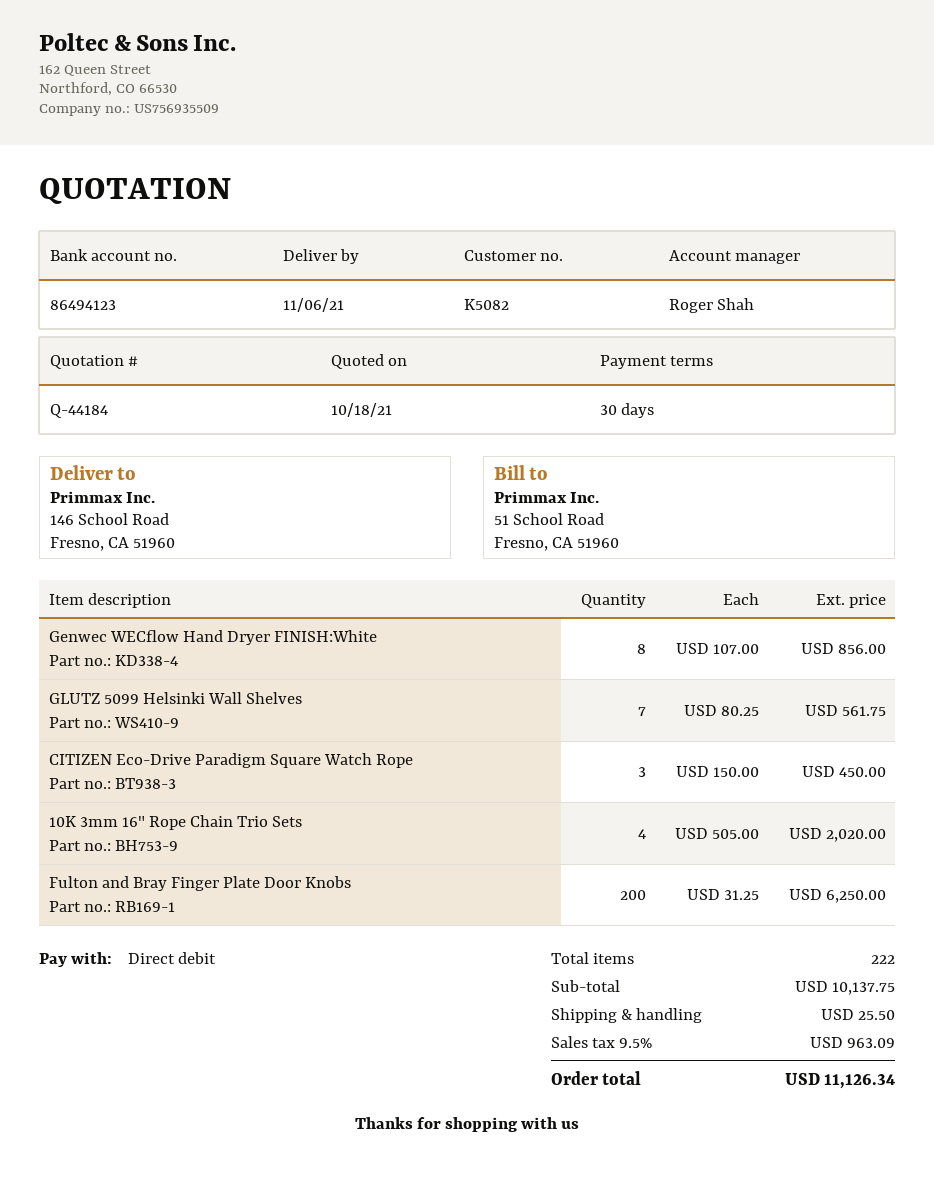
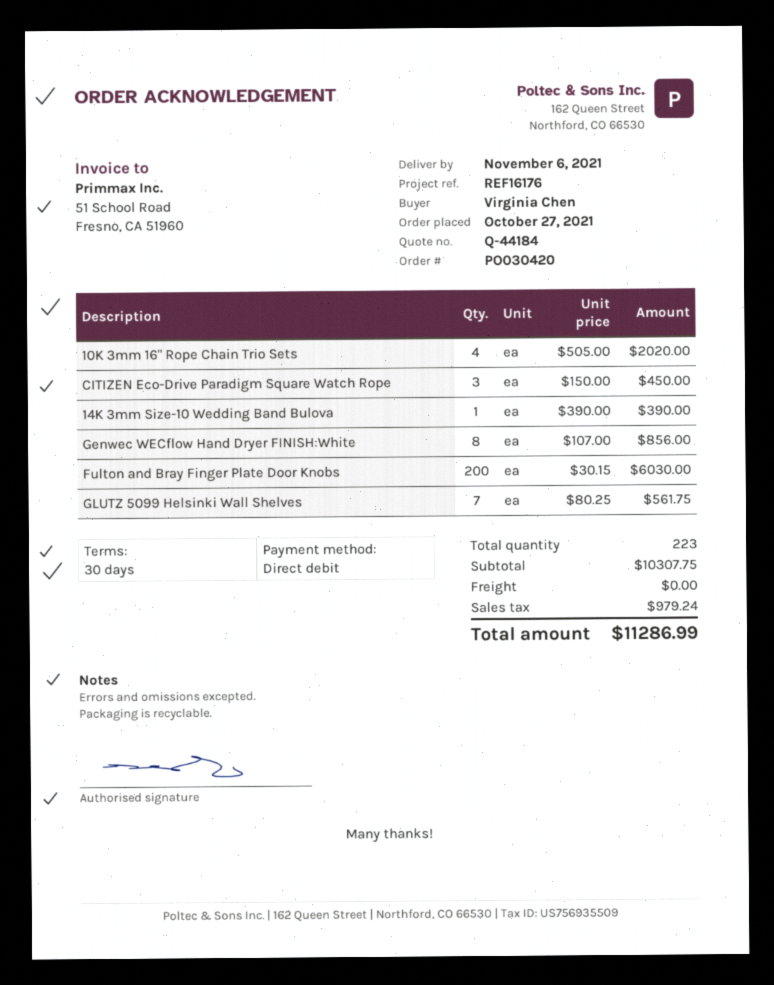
Fulton and Bray Finger Plate Door Knobs: 200 x 31.25 = 6250.00 -> 200 x 30.15 = 6030.00
14K 3mm Size-10 Wedding Band Bulova: none -> 1 x 390.00 = 390.00
total quantity: 222 -> 223
subtotal: 10137.75 -> 10307.75
shipping: 25.50 -> 0.00
tax: 963.09 -> 979.24
total: 11126.34 -> 11286.99

